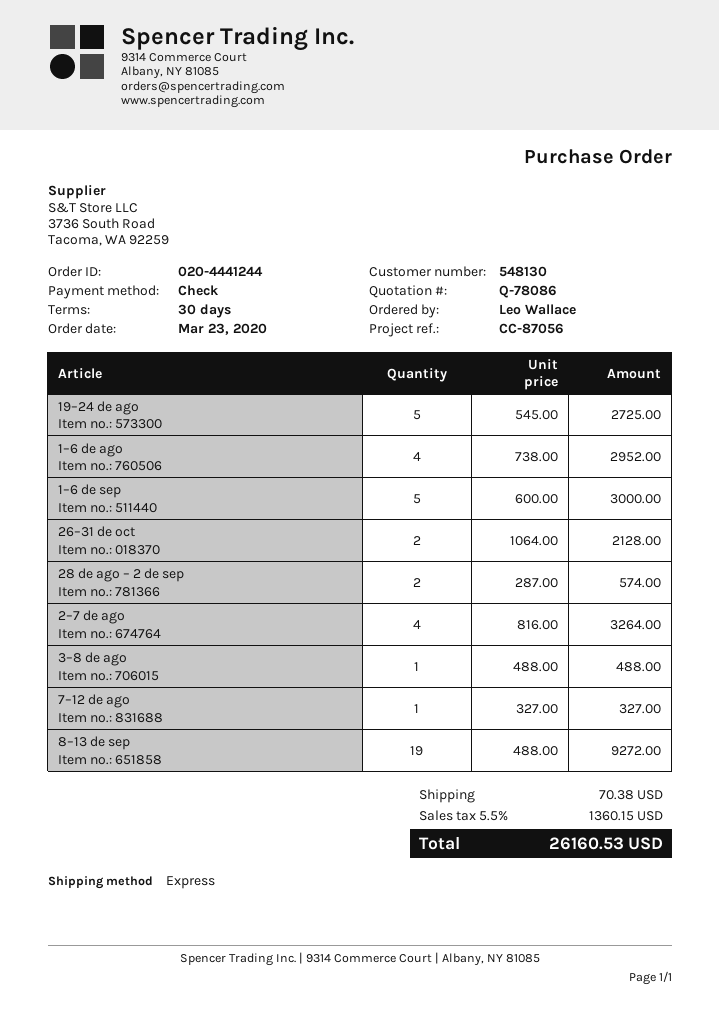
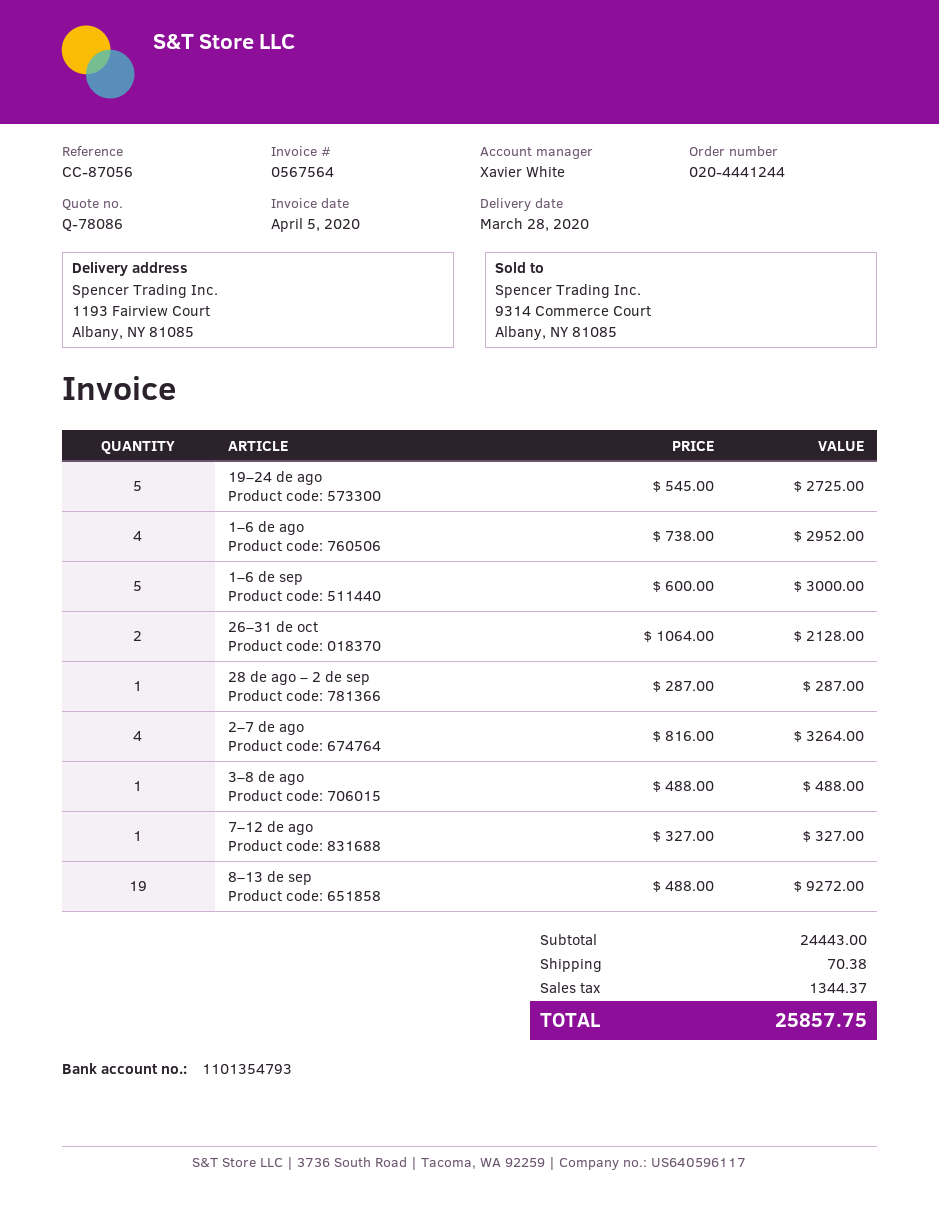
28 de ago – 2 de sep: 2 x 287.00 = 574.00 -> 1 x 287.00 = 287.00
tax: 1360.15 -> 1344.37
total: 26160.53 -> 25857.75

